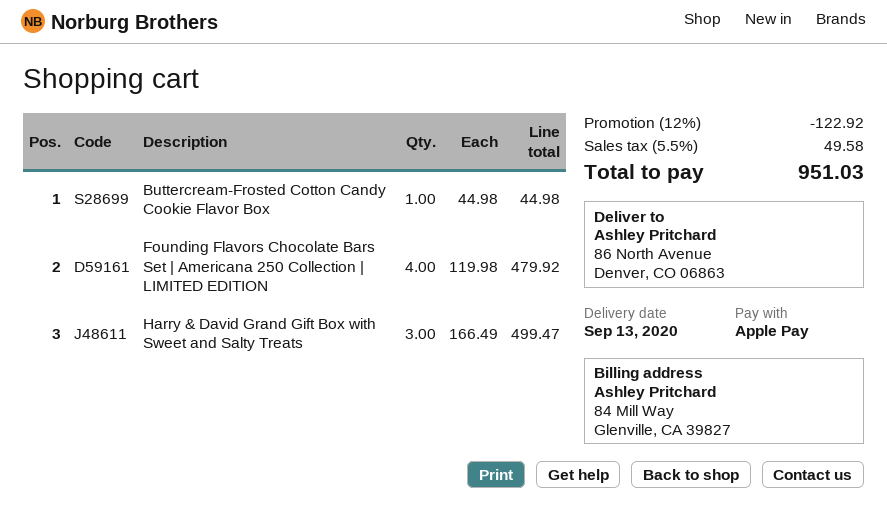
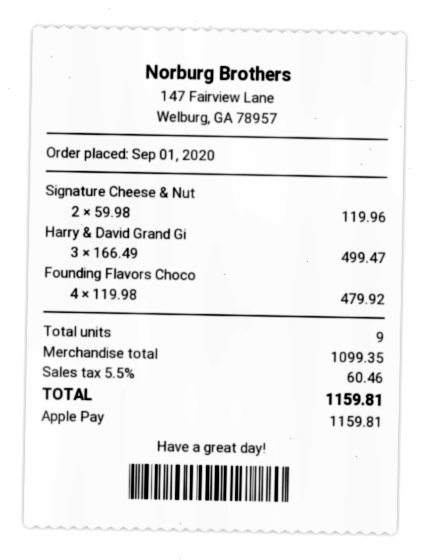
Buttercream-Frosted Cotton Candy Cookie Flavor Box: 1 x 44.98 = 44.98 -> none
Signature Cheese & Nut: none -> 2 x 59.98 = 119.96
discount: 12% = 122.92 -> none
tax: 5.5% = 49.58 -> 5.5% = 60.46
total: 951.03 -> 1159.81

